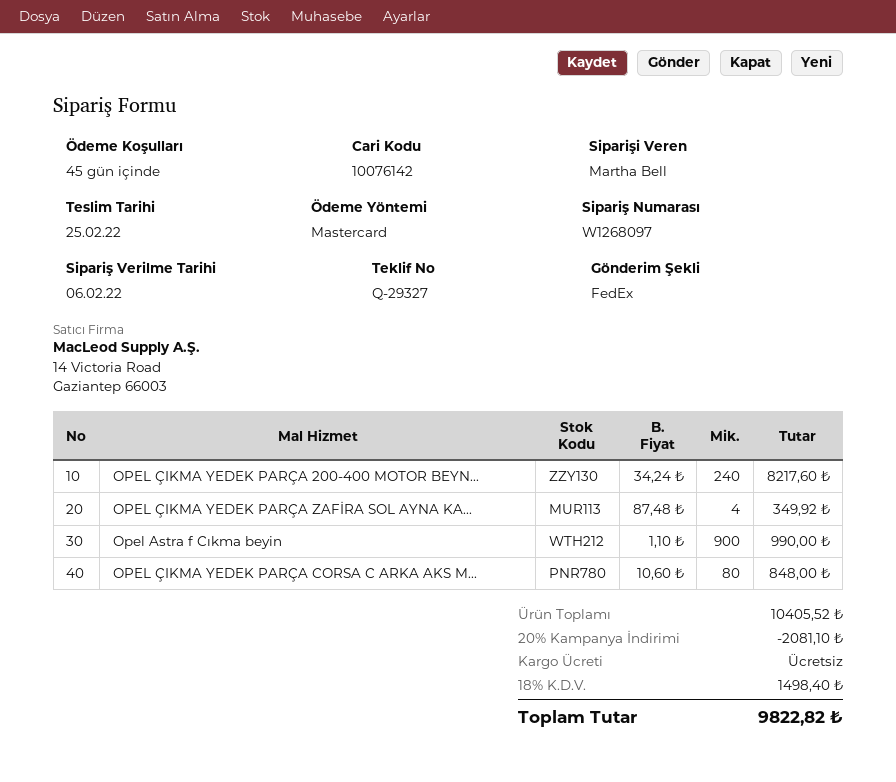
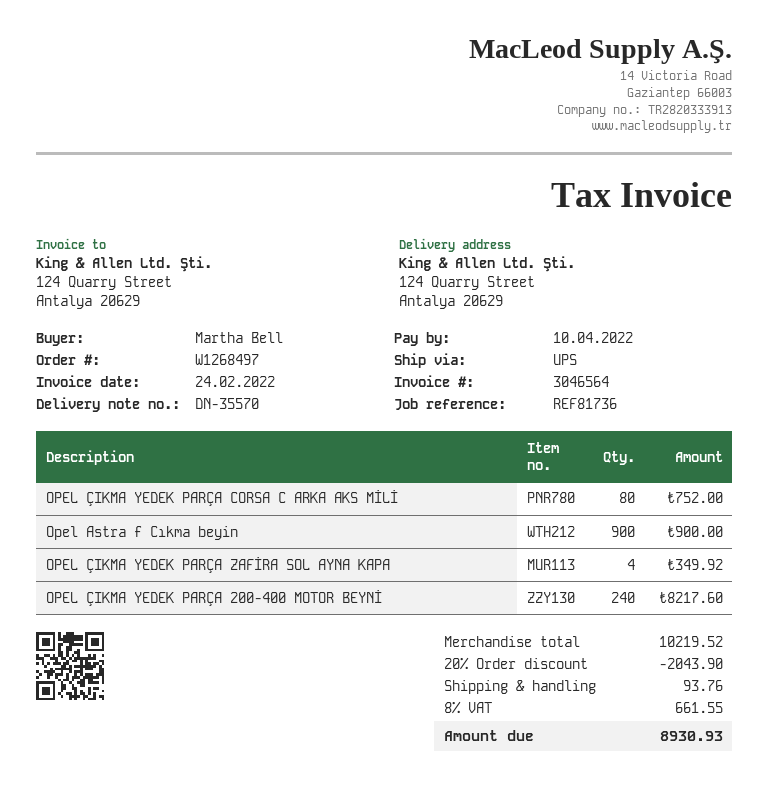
order number: W1268097 -> W1268497
shipping method: FedEx -> UPS
Opel Astra f Cıkma beyin: 900 for 990.00 -> 900 for 900.00
OPEL ÇIKMA YEDEK PARÇA CORSA C ARKA AKS M...: 80 for 848.00 -> 80 for 752.00
subtotal: 10405.52 -> 10219.52
discount: 20% = 2081.10 -> 20% = 2043.90
shipping: 0.00 -> 93.76
tax: 18% = 1498.40 -> 8% = 661.55
total: 9822.82 -> 8930.93

